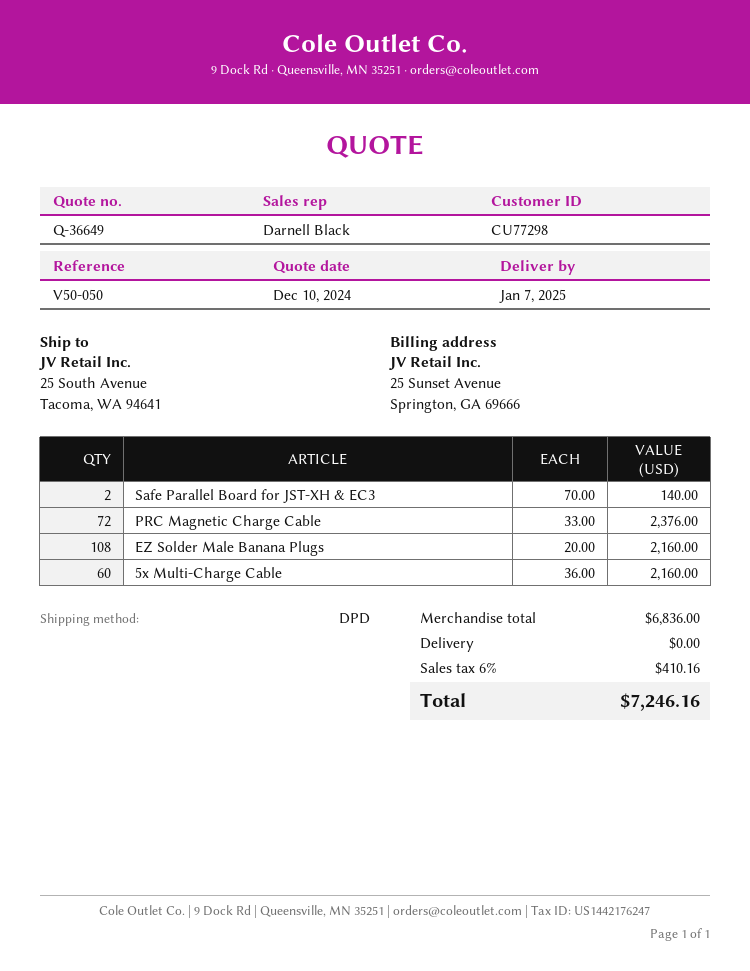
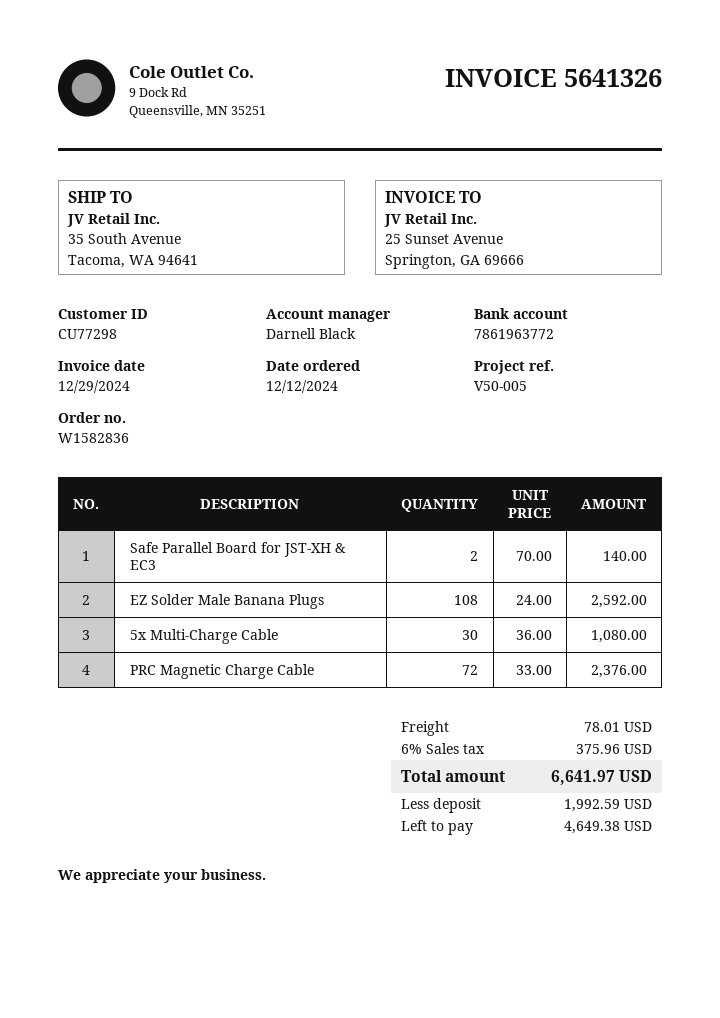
reference: V50-050 -> V50-005
ship to: 25 South Avenue, Tacoma, WA 94641 -> 35 South Avenue, Tacoma, WA 94641
EZ Solder Male Banana Plugs: 108 x 20.00 = 2160.00 -> 108 x 24.00 = 2592.00
5x Multi-Charge Cable: 60 x 36.00 = 2160.00 -> 30 x 36.00 = 1080.00
shipping: 0.00 -> 78.01
tax: 6% = 410.16 -> 6% = 375.96
total: 7246.16 -> 6641.97

